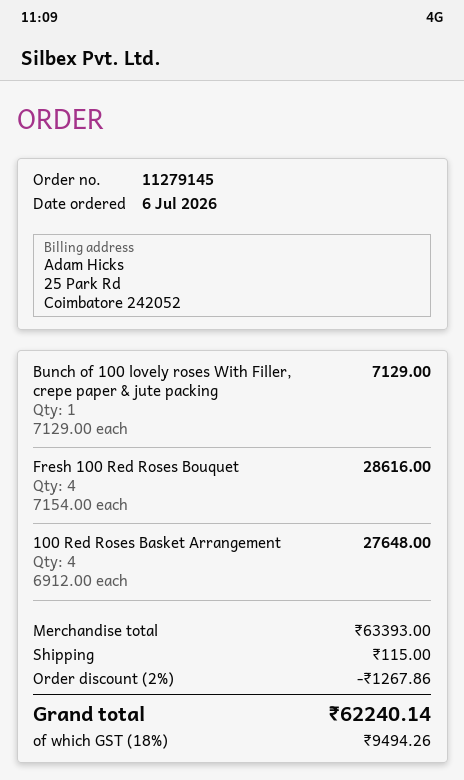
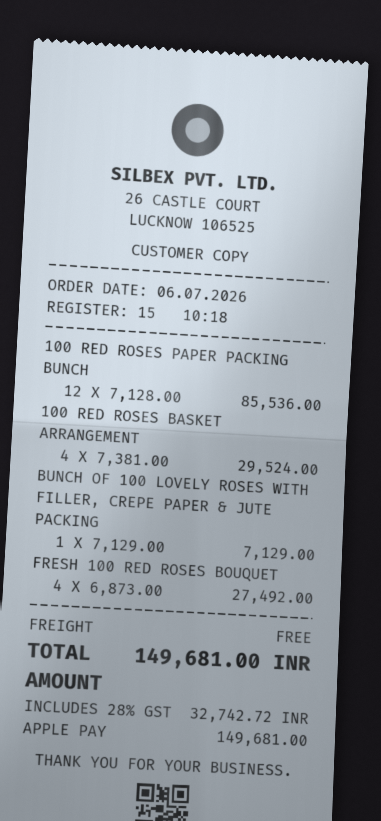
Fresh 100 Red Roses Bouquet: 4 x 7154.00 = 28616.00 -> 4 x 6873.00 = 27492.00
100 Red Roses Basket Arrangement: 4 x 6912.00 = 27648.00 -> 4 x 7381.00 = 29524.00
100 RED ROSES PAPER PACKING BUNCH: none -> 12 x 7128.00 = 85536.00
discount: 2% = 1267.86 -> none
shipping: 115.00 -> 0.00
tax: 18% = 9494.26 -> 28% = 32742.72
total: 62240.14 -> 149681.00

